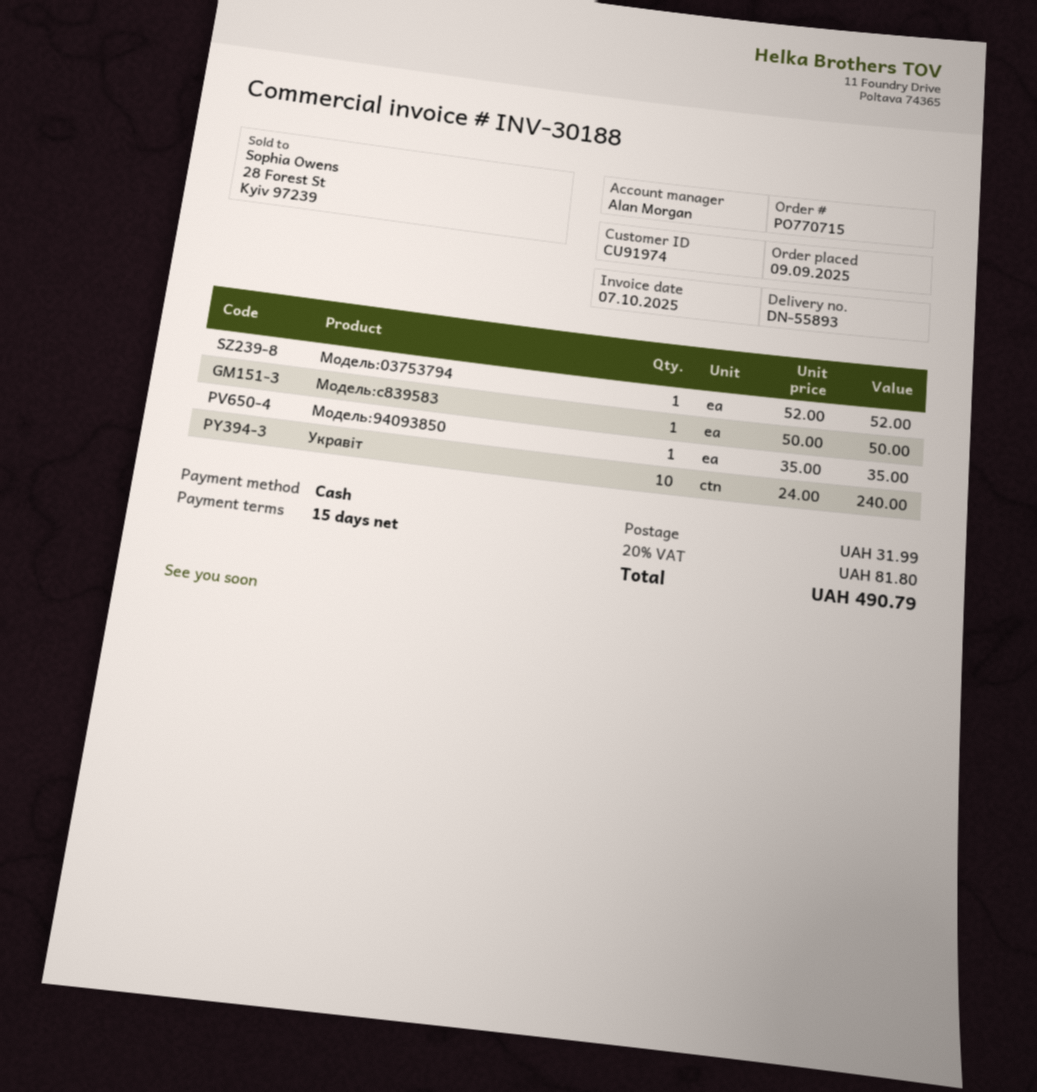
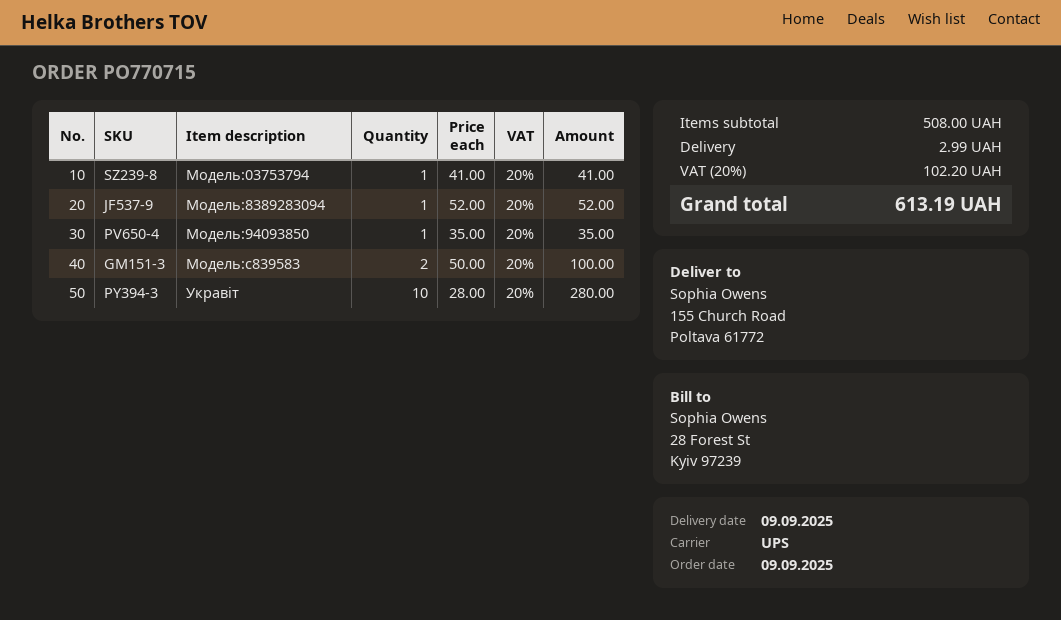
Модель:03753794: 1 x 52.00 = 52.00 -> 1 x 41.00 = 41.00
Модель:с839583: 1 x 50.00 = 50.00 -> 2 x 50.00 = 100.00
Укравіт: 10 x 24.00 = 240.00 -> 10 x 28.00 = 280.00
Модель:8389283094: none -> 1 x 52.00 = 52.00
shipping: 31.99 -> 2.99
tax: 20% = 81.80 -> 20% = 102.20
total: 490.79 -> 613.19

